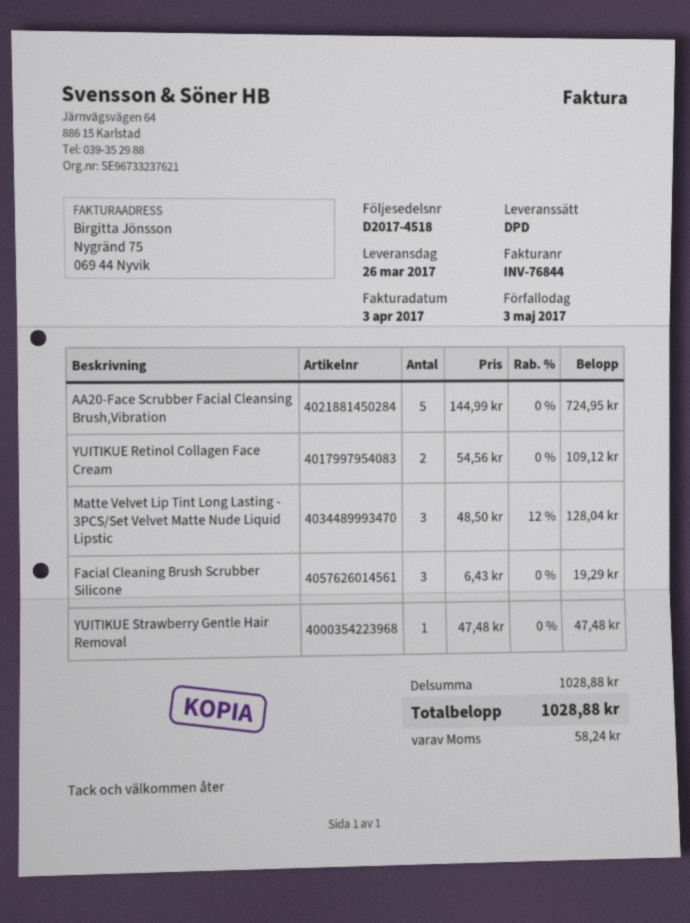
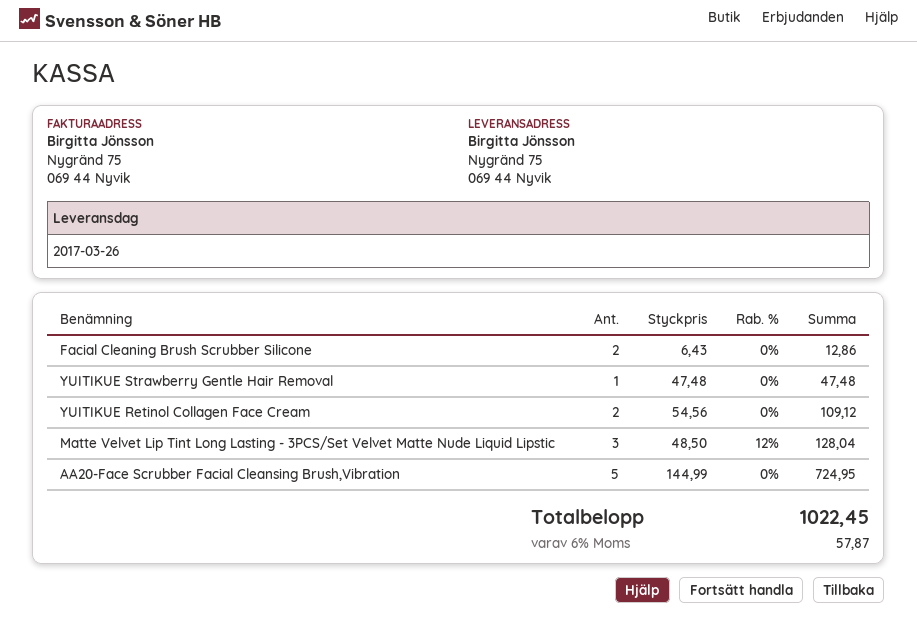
Facial Cleaning Brush Scrubber Silicone: 3 x 6.43 = 19.29 -> 2 x 6.43 = 12.86
tax: 58.24 -> 57.87
total: 1028.88 -> 1022.45

